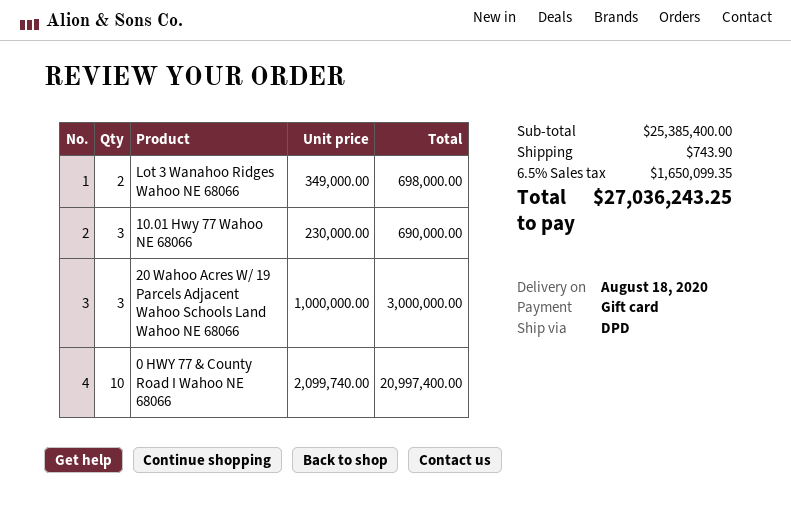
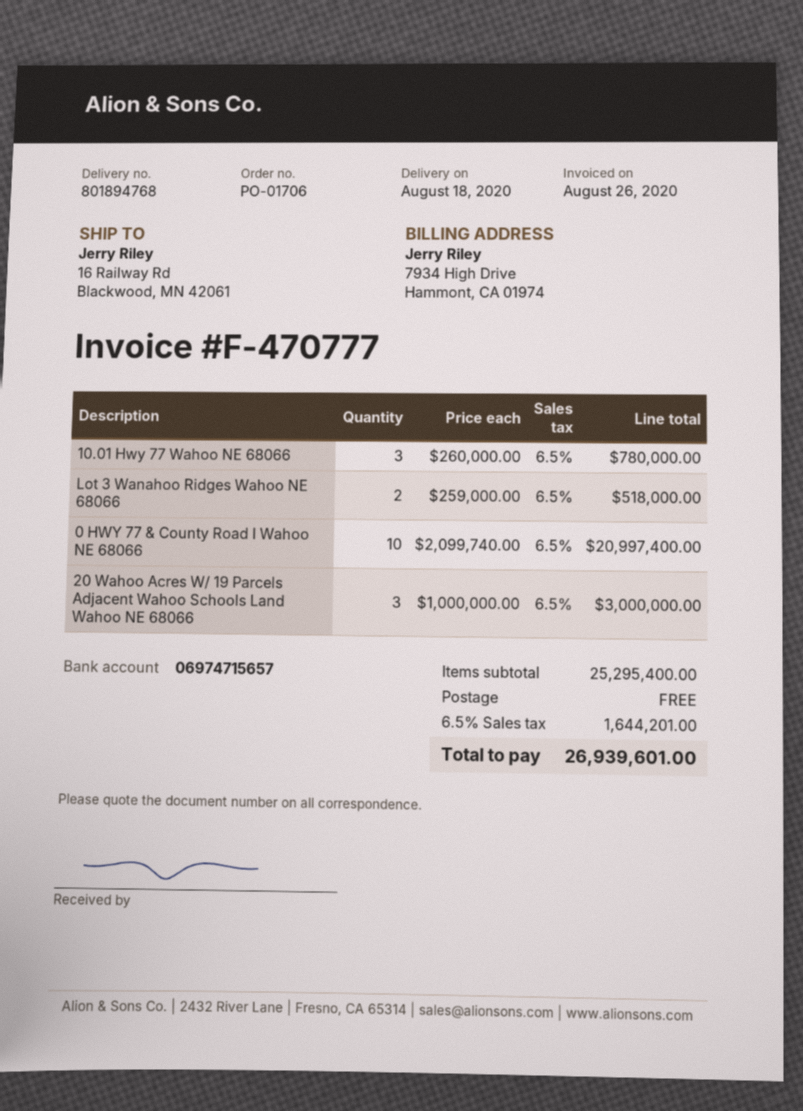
Lot 3 Wanahoo Ridges Wahoo NE 68066: 2 x 349000.00 = 698000.00 -> 2 x 259000.00 = 518000.00
10.01 Hwy 77 Wahoo NE 68066: 3 x 230000.00 = 690000.00 -> 3 x 260000.00 = 780000.00
subtotal: 25385400.00 -> 25295400.00
shipping: 743.90 -> 0.00
tax: 6.5% = 1650099.35 -> 6.5% = 1644201.00
total: 27036243.25 -> 26939601.00

